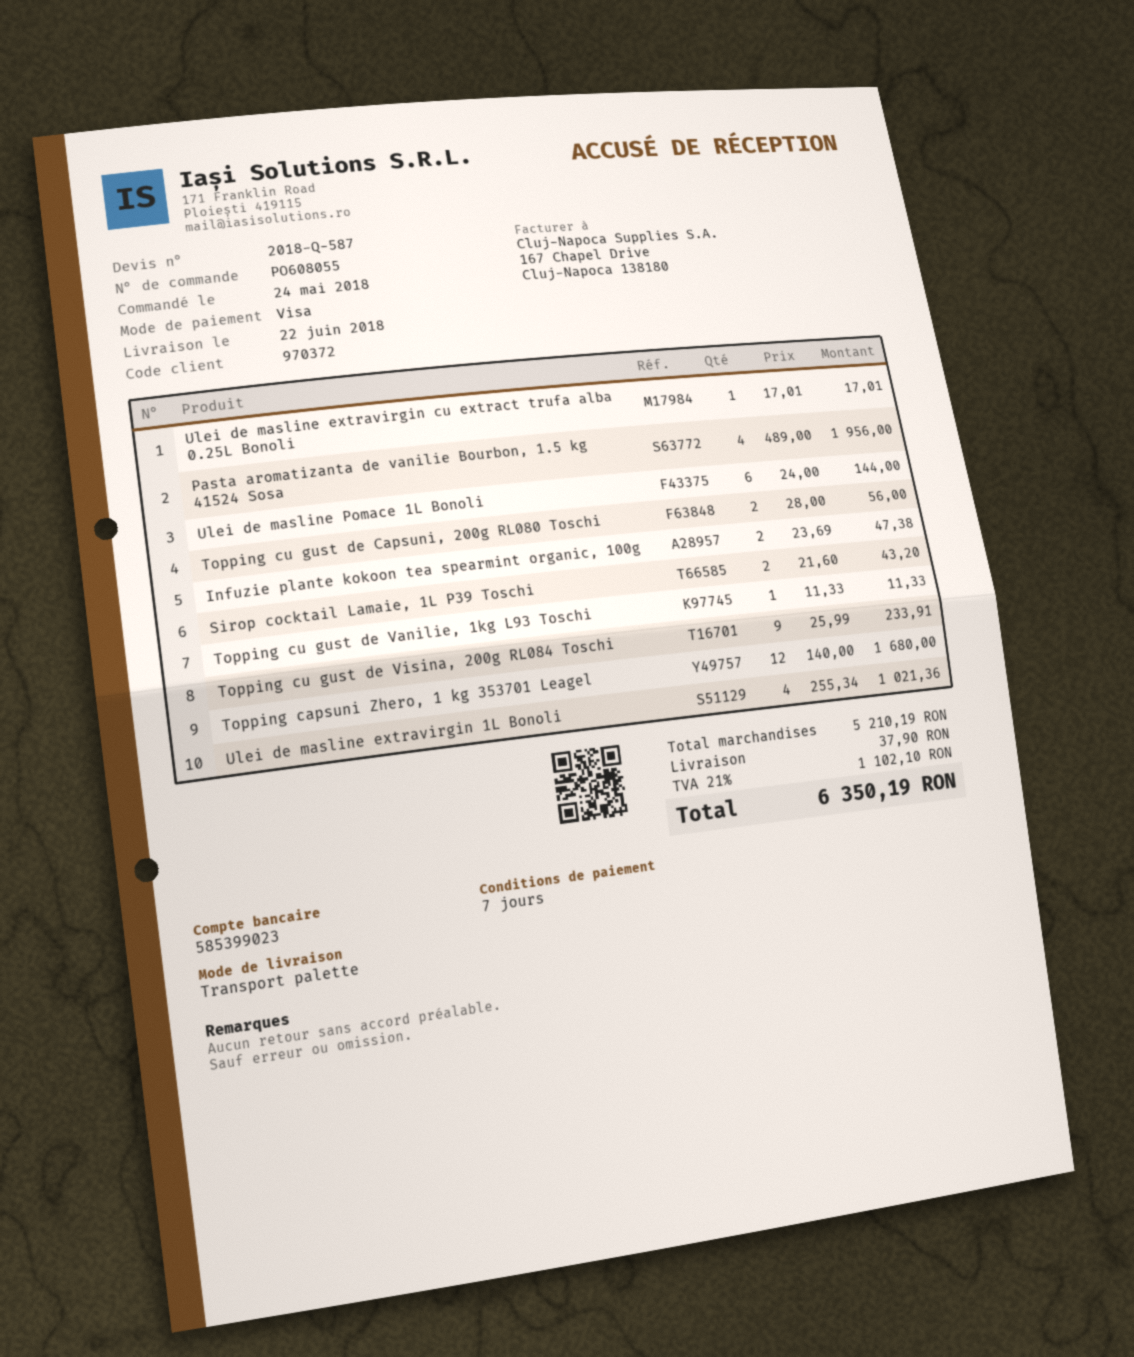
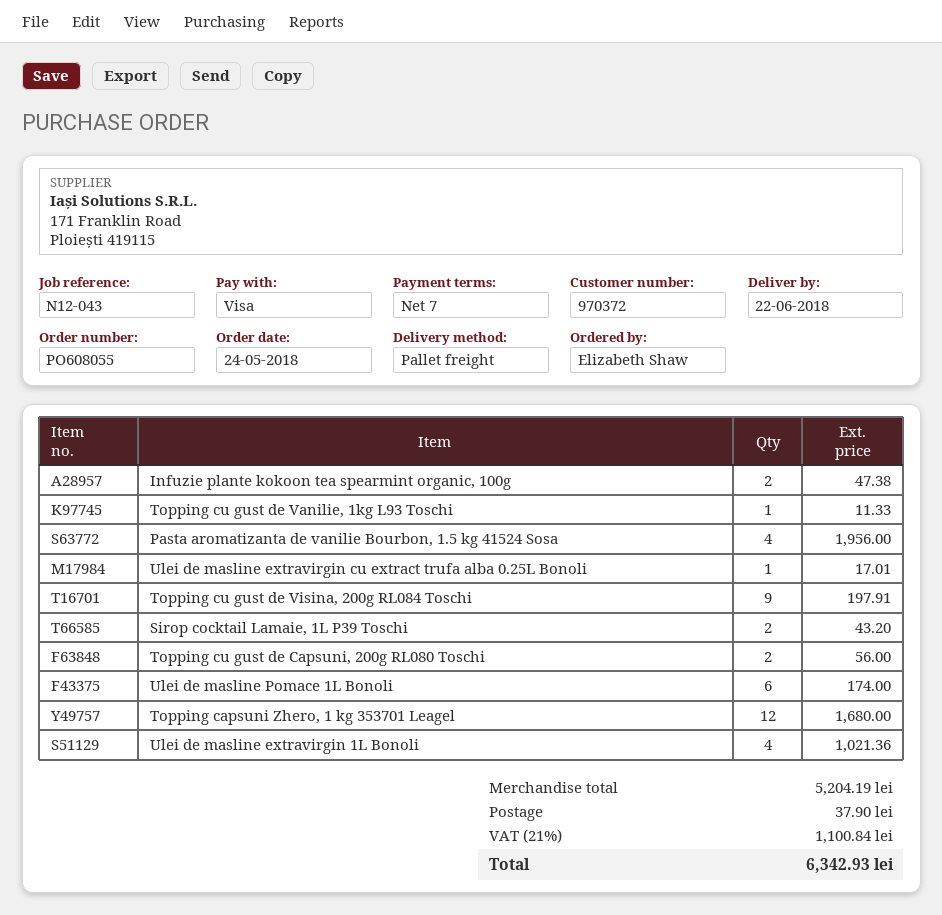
Ulei de masline Pomace 1L Bonoli: 6 for 144.00 -> 6 for 174.00
Topping cu gust de Visina, 200g RL084 Toschi: 9 for 233.91 -> 9 for 197.91
subtotal: 5210.19 -> 5204.19
tax: 21% = 1102.10 -> 21% = 1100.84
total: 6350.19 -> 6342.93

